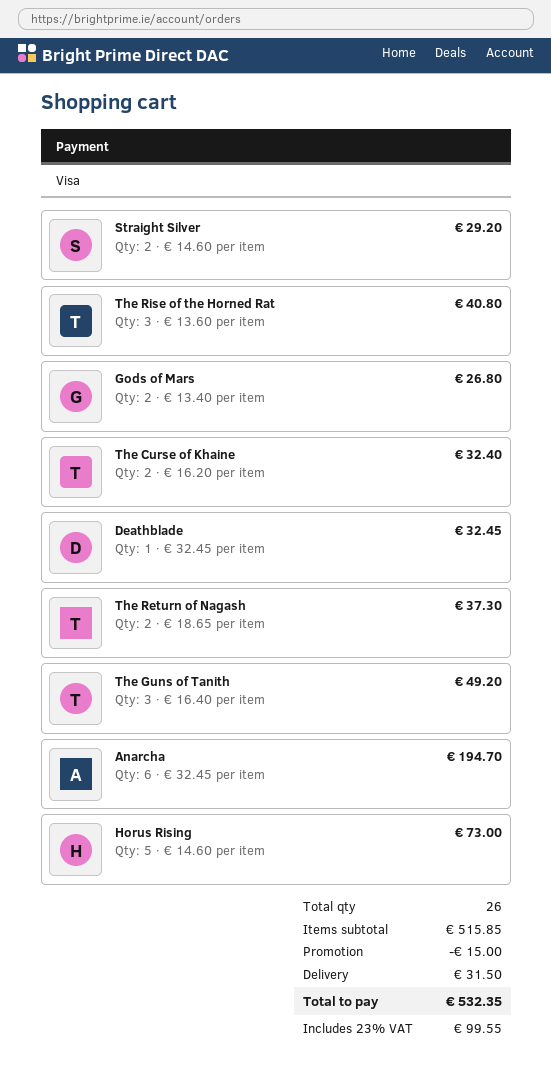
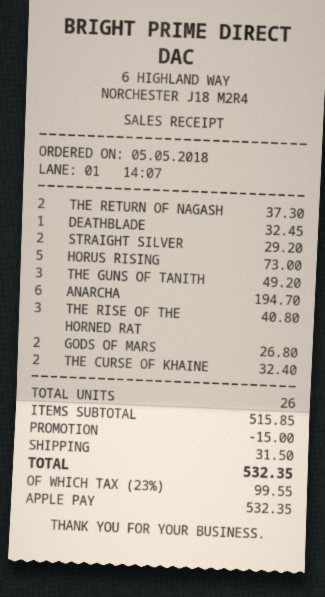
payment method: Visa -> Apple Pay

